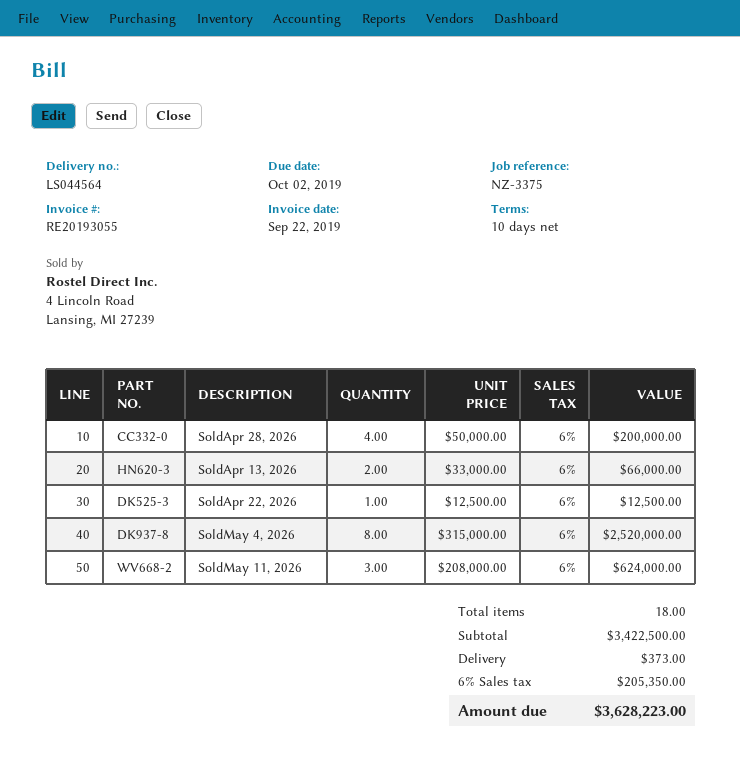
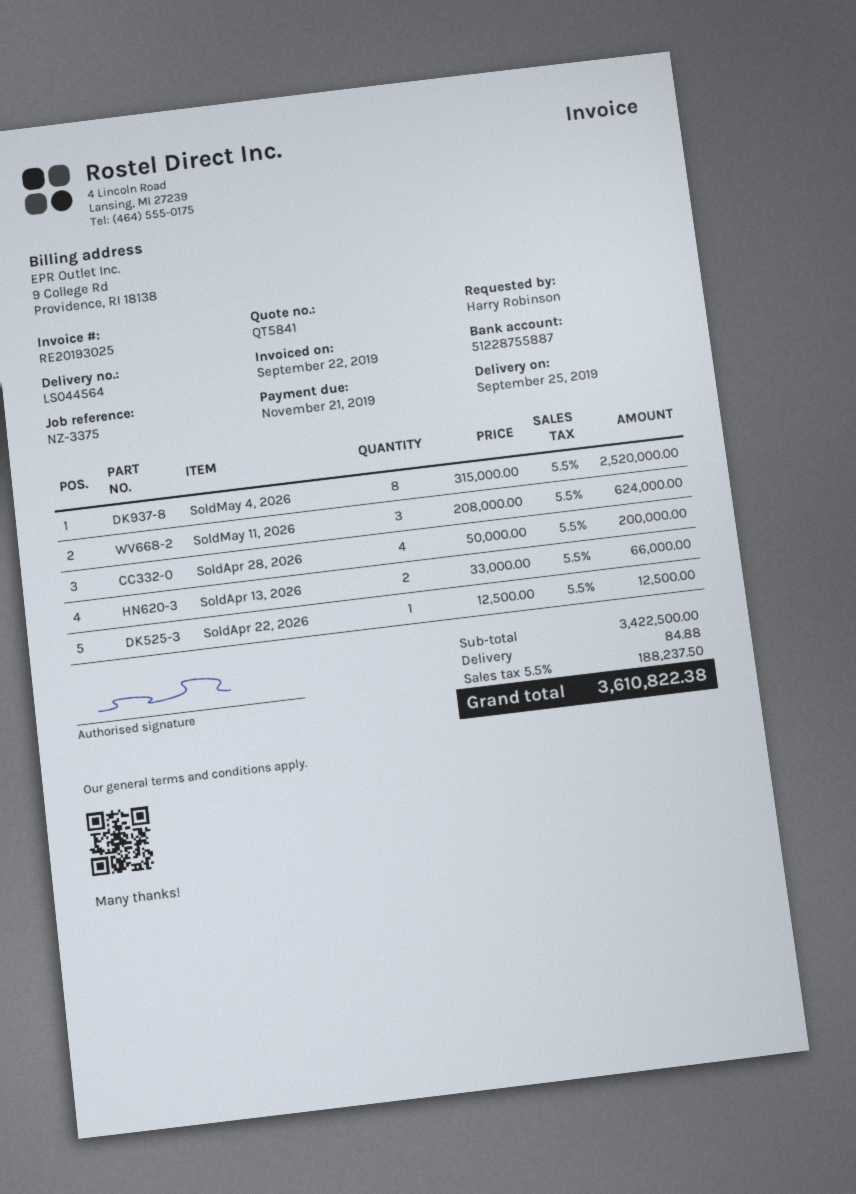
invoice number: RE20193055 -> RE20193025
due date: 2019-10-02 -> 2019-11-21
shipping: 373.00 -> 84.88
tax: 6% = 205350.00 -> 5.5% = 188237.50
total: 3628223.00 -> 3610822.38

